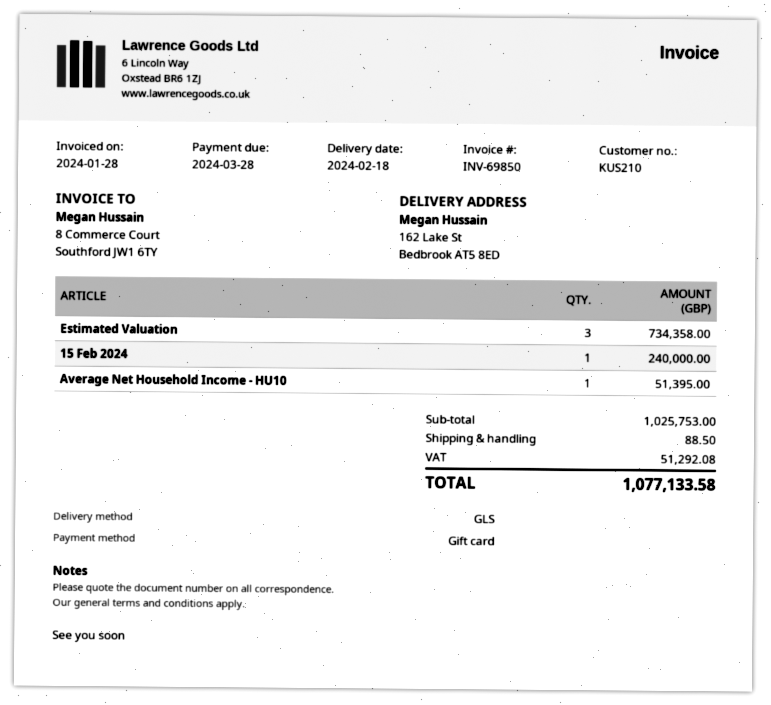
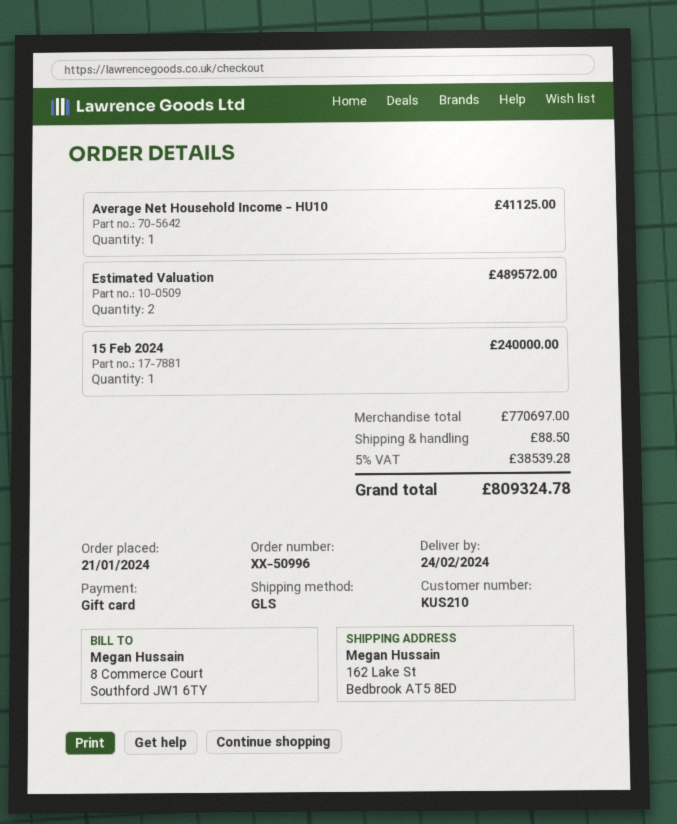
delivery date: 2024-02-18 -> 2024-02-24
Estimated Valuation: 3 for 734358.00 -> 2 for 489572.00
Average Net Household Income - HU10: 1 for 51395.00 -> 1 for 41125.00
subtotal: 1025753.00 -> 770697.00
tax: 51292.08 -> 38539.28
total: 1077133.58 -> 809324.78

